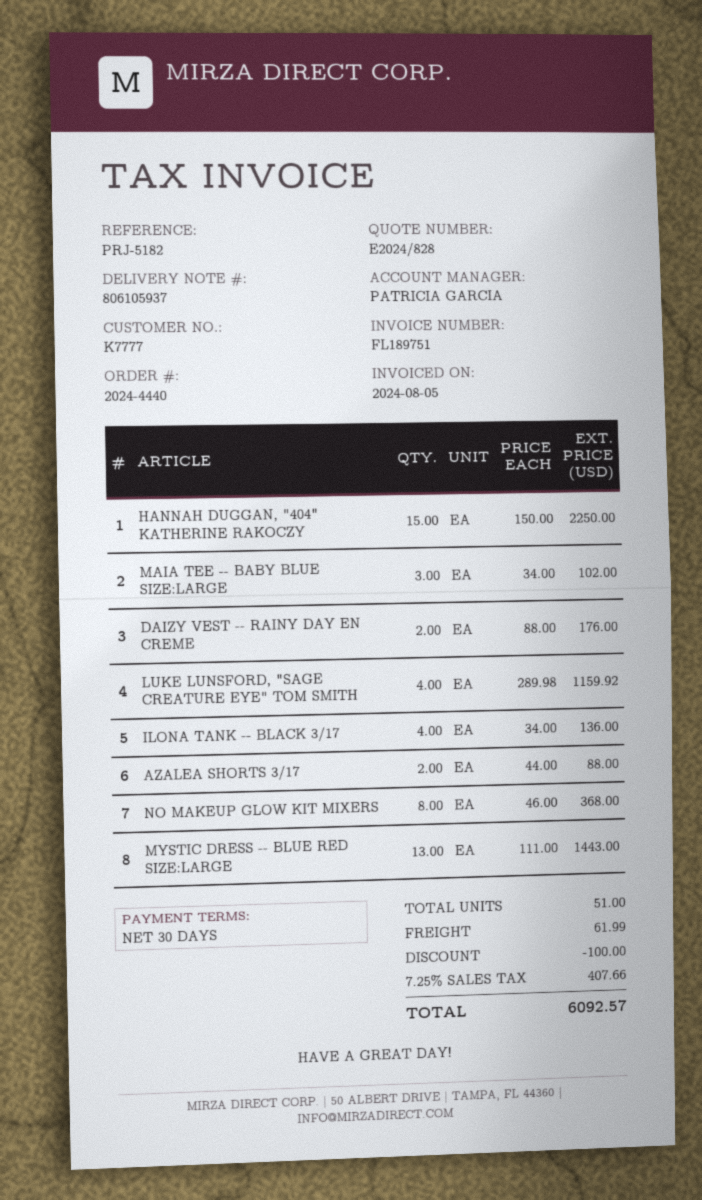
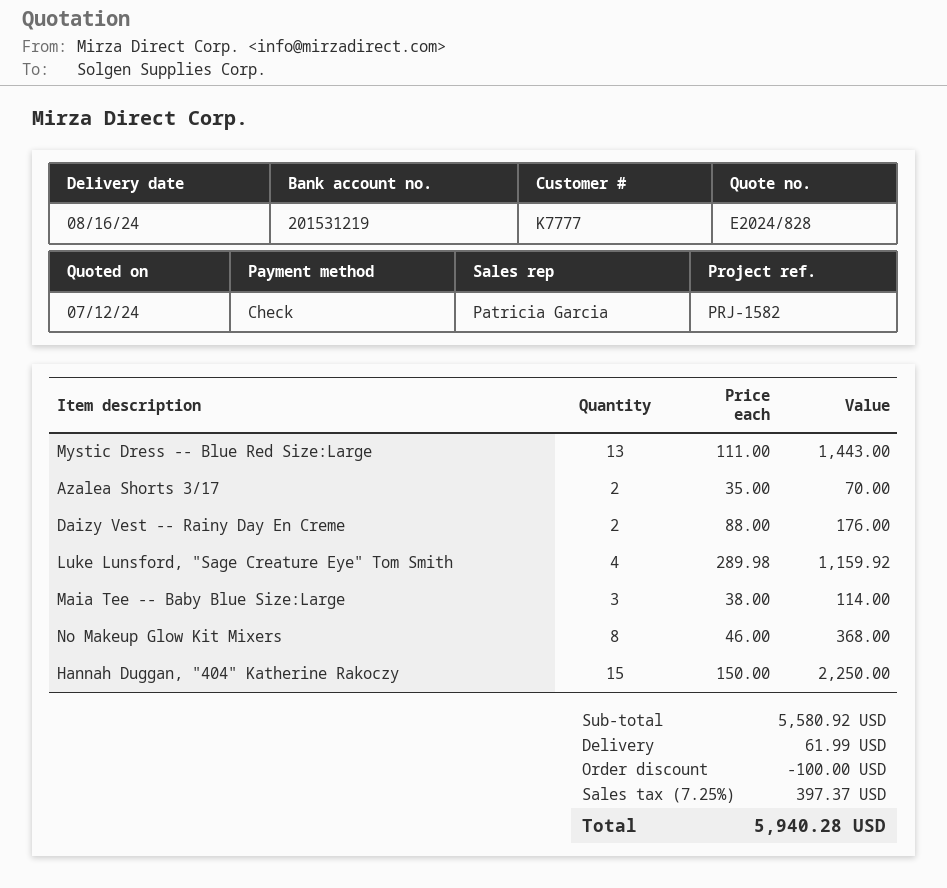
reference: PRJ-5182 -> PRJ-1582
MAIA TEE -- BABY BLUE SIZE:LARGE: 3 x 34.00 = 102.00 -> 3 x 38.00 = 114.00
ILONA TANK -- BLACK 3/17: 4 x 34.00 = 136.00 -> none
AZALEA SHORTS 3/17: 2 x 44.00 = 88.00 -> 2 x 35.00 = 70.00
tax: 7.25% = 407.66 -> 7.25% = 397.37
total: 6092.57 -> 5940.28

